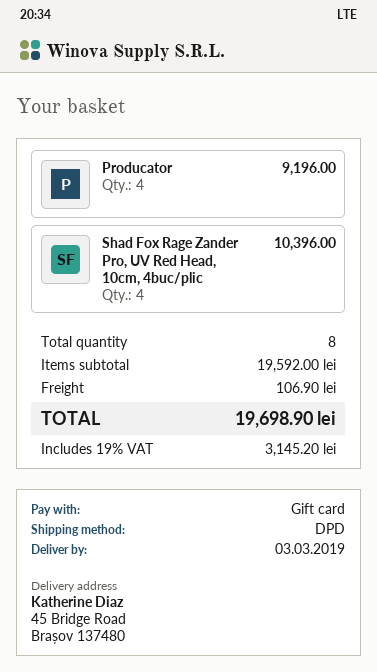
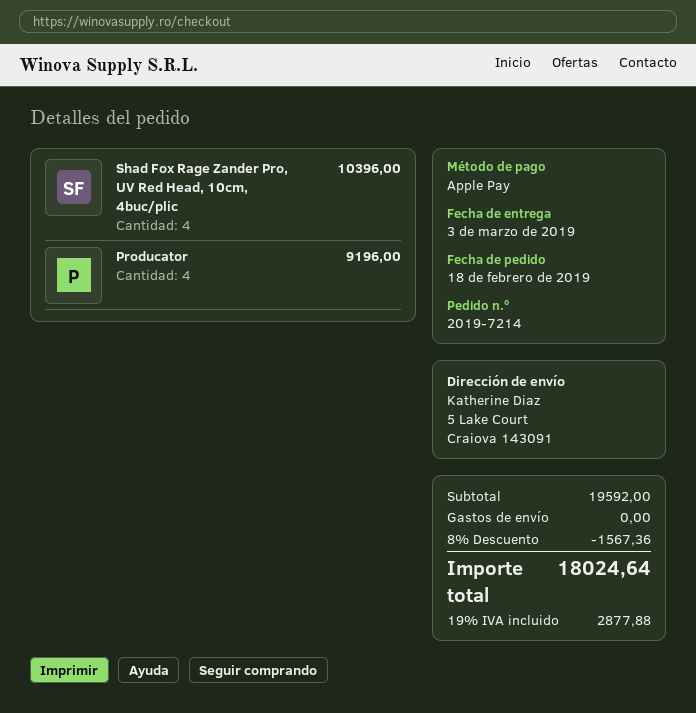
payment method: gift card -> Apple Pay
ship to: 45 Bridge Road, Brașov 137480 -> 5 Lake Court, Craiova 143091
discount: none -> 8% = 1567.36
shipping: 106.90 -> 0.00
tax: 19% = 3145.20 -> 19% = 2877.88
total: 19698.90 -> 18024.64

